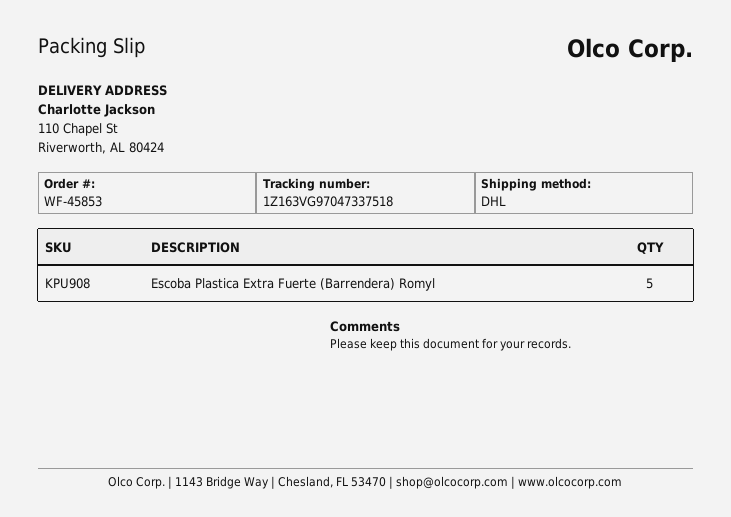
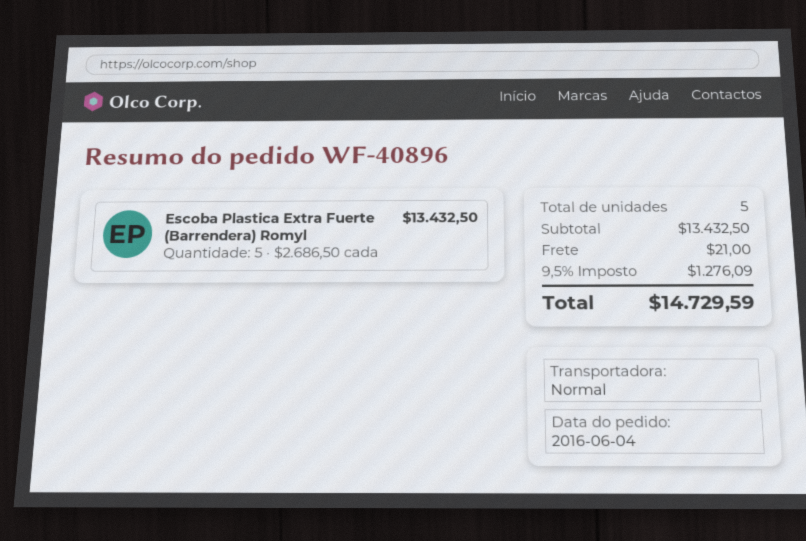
order number: WF-45853 -> WF-40896
shipping method: DHL -> standard

